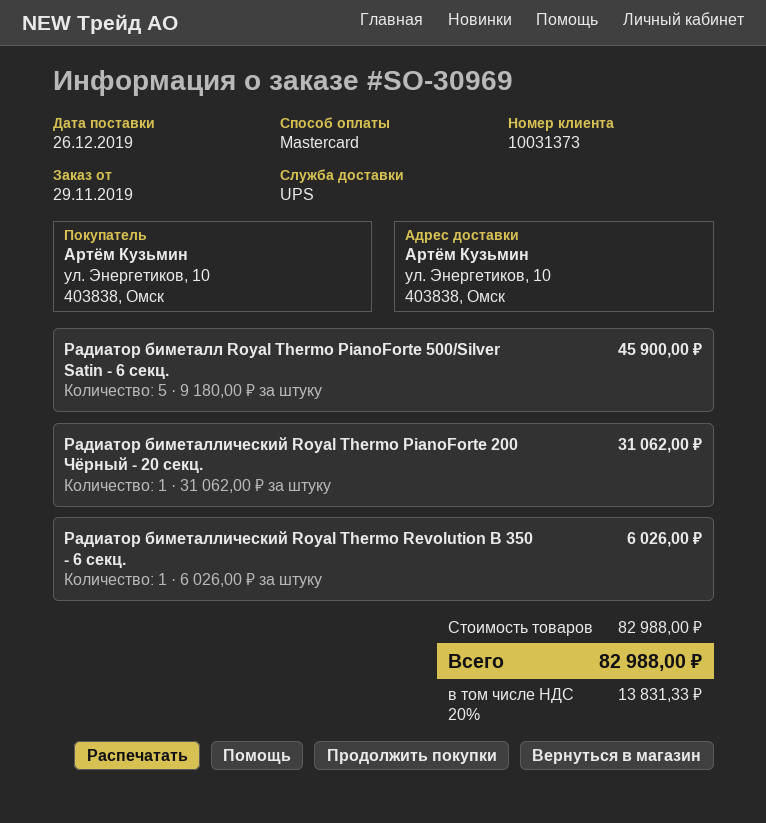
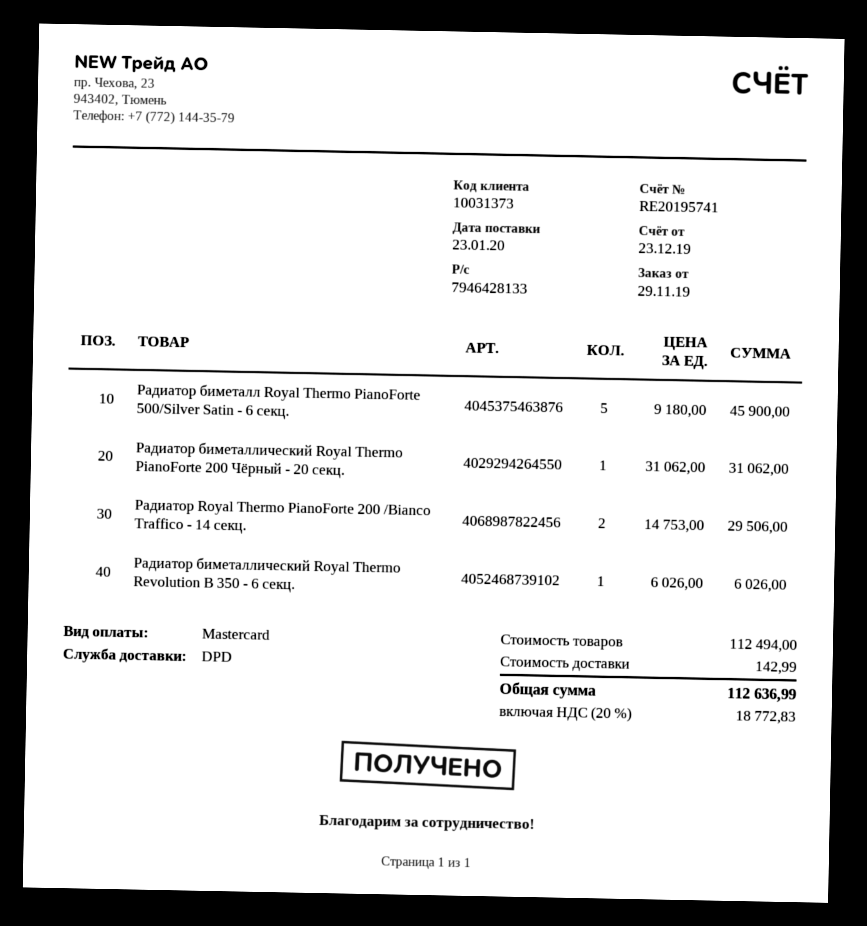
delivery date: 2019-12-26 -> 2020-01-23
shipping method: UPS -> DPD
Радиатор Royal Thermo PianoForte 200 /Bianco Traffico - 14 секц.: none -> 2 x 14753.00 = 29506.00
subtotal: 82988.00 -> 112494.00
shipping: none -> 142.99
tax: 20% = 13831.33 -> 20% = 18772.83
total: 82988.00 -> 112636.99

